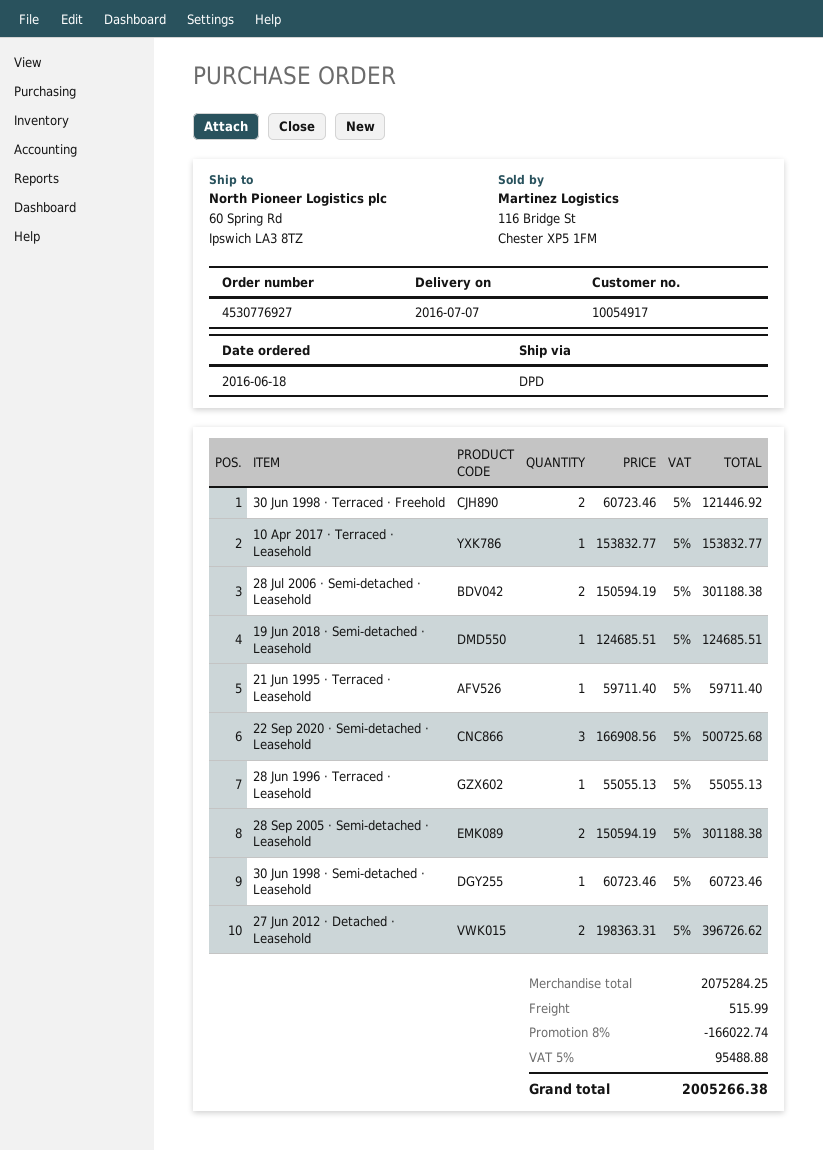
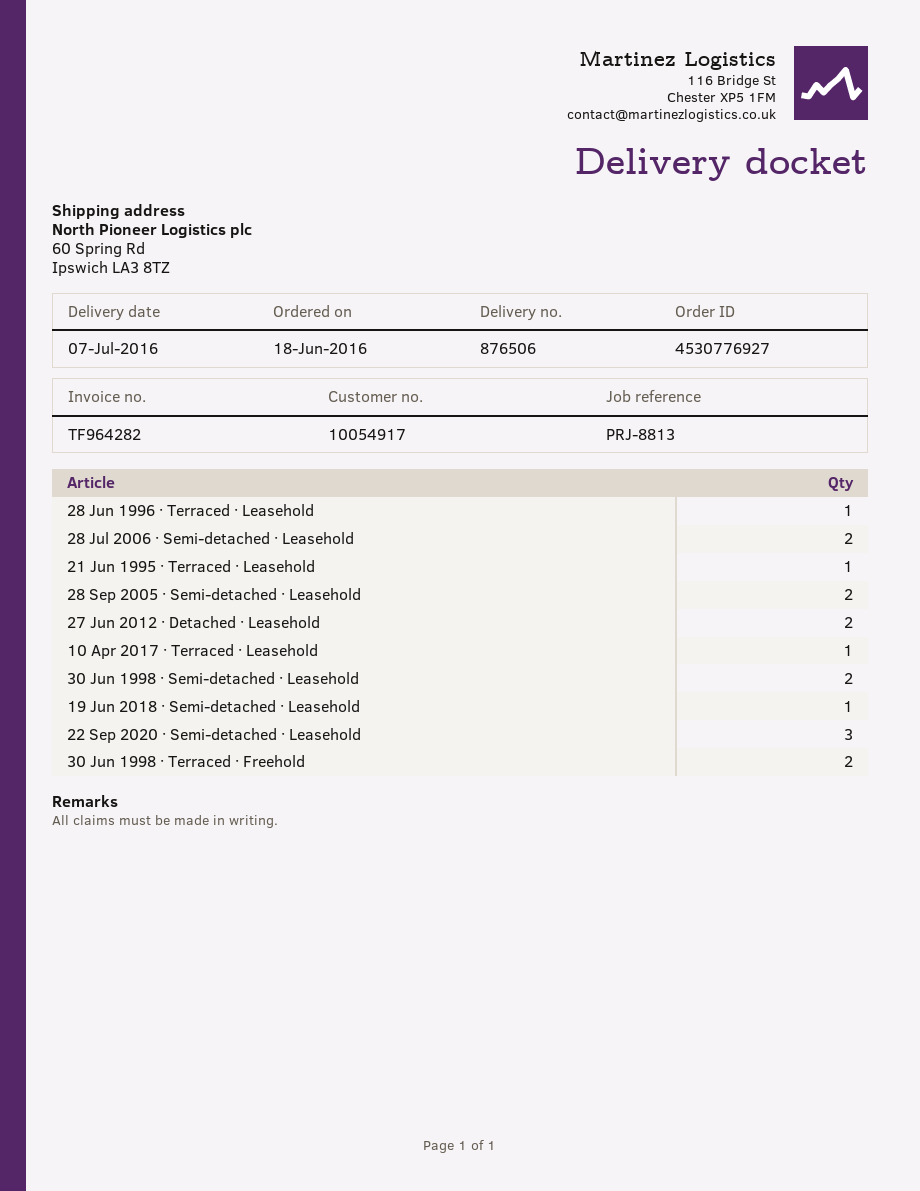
30 Jun 1998 · Semi-detached · Leasehold: 1 -> 2

